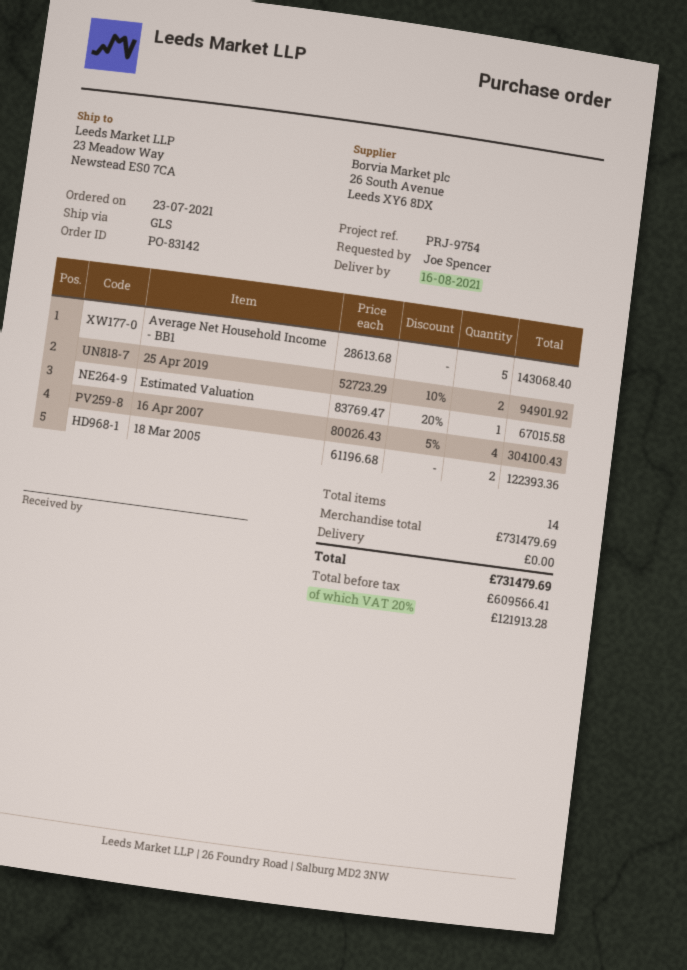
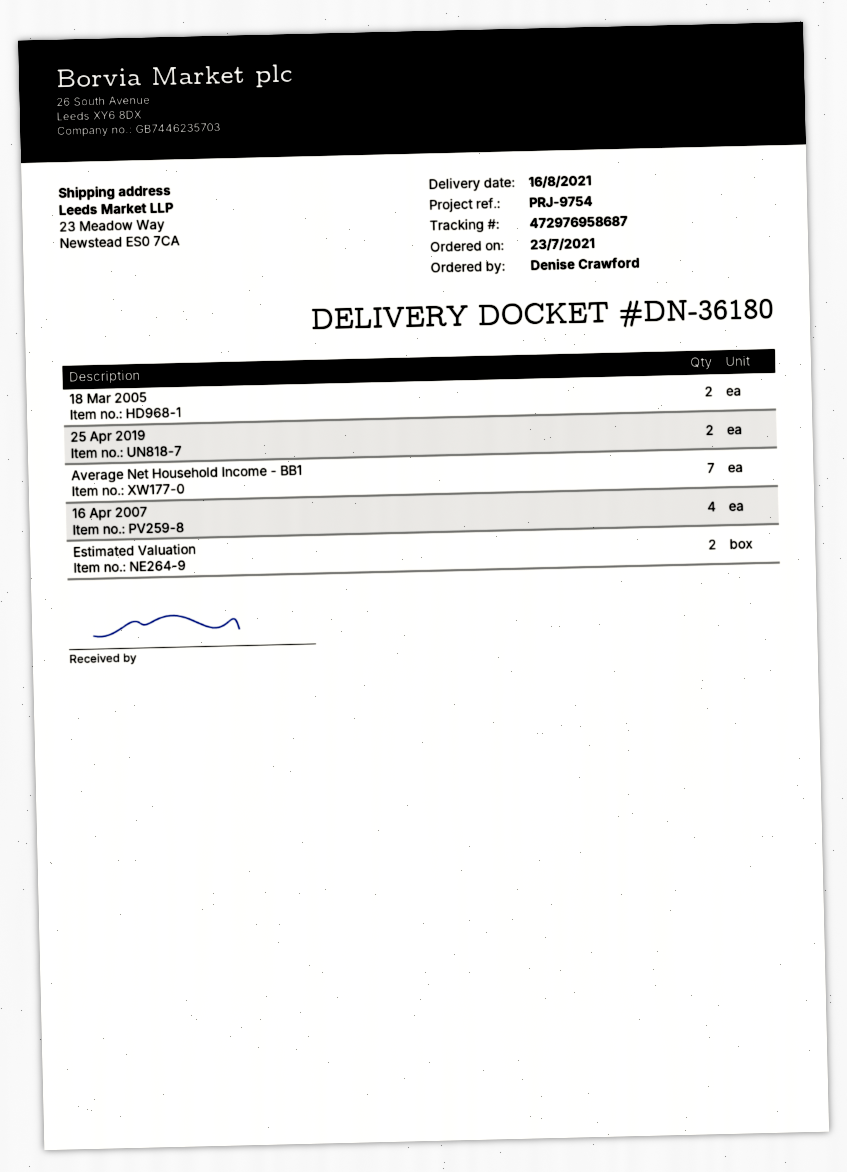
ordered by: Joe Spencer -> Denise Crawford
Average Net Household Income - BB1: 5 -> 7
Estimated Valuation: 1 -> 2

